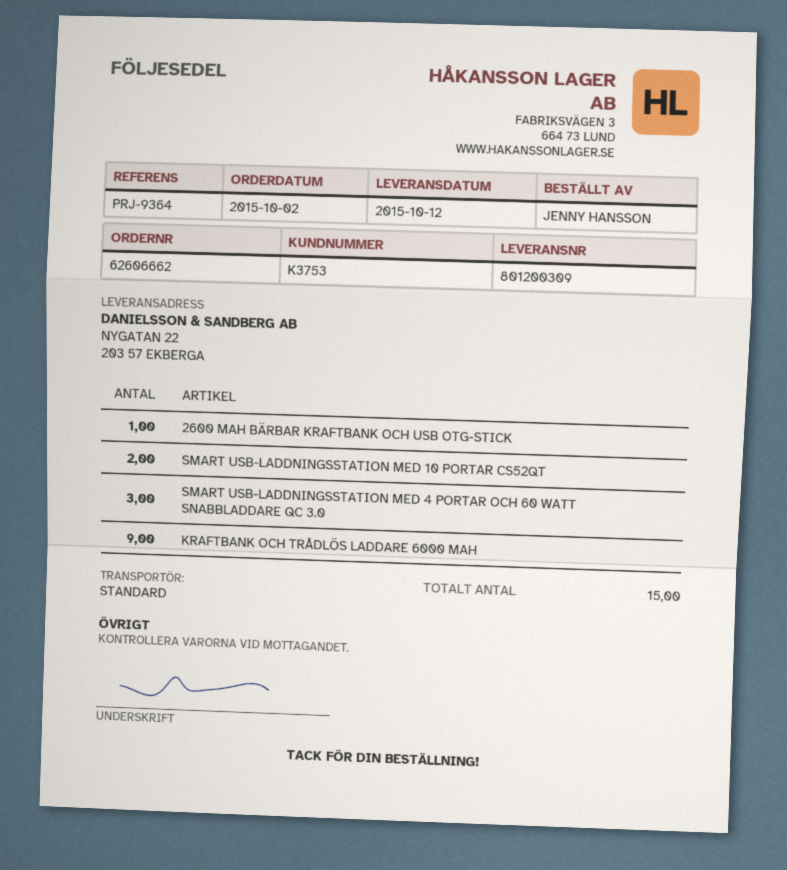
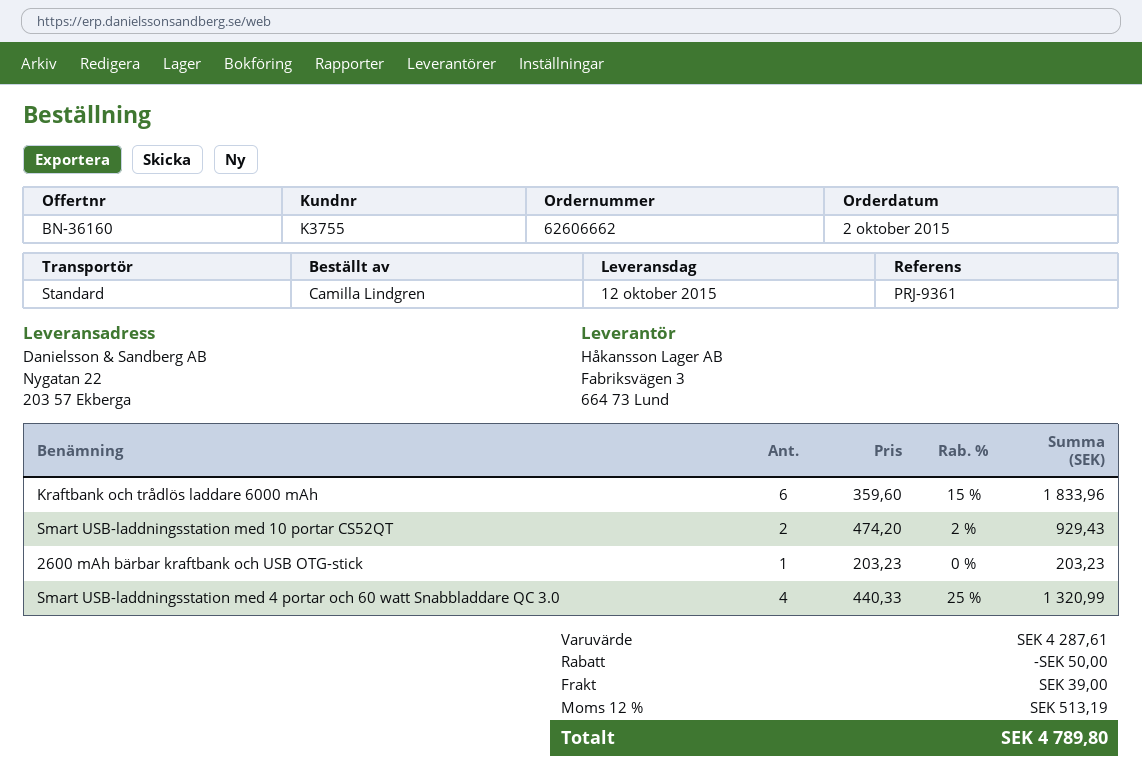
customer number: K3753 -> K3755
reference: PRJ-9364 -> PRJ-9361
ordered by: JENNY HANSSON -> Camilla Lindgren
SMART USB-LADDNINGSSTATION MED 4 PORTAR OCH 60 WATT SNABBLADDARE QC 3.0: 3 -> 4
KRAFTBANK OCH TRÅDLÖS LADDARE 6000 MAH: 9 -> 6

